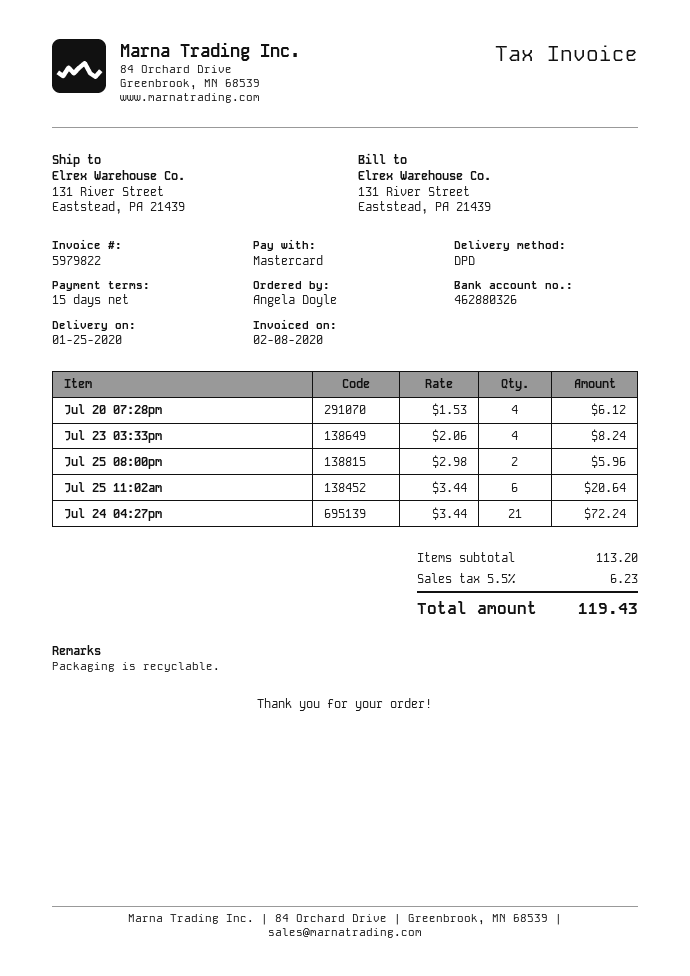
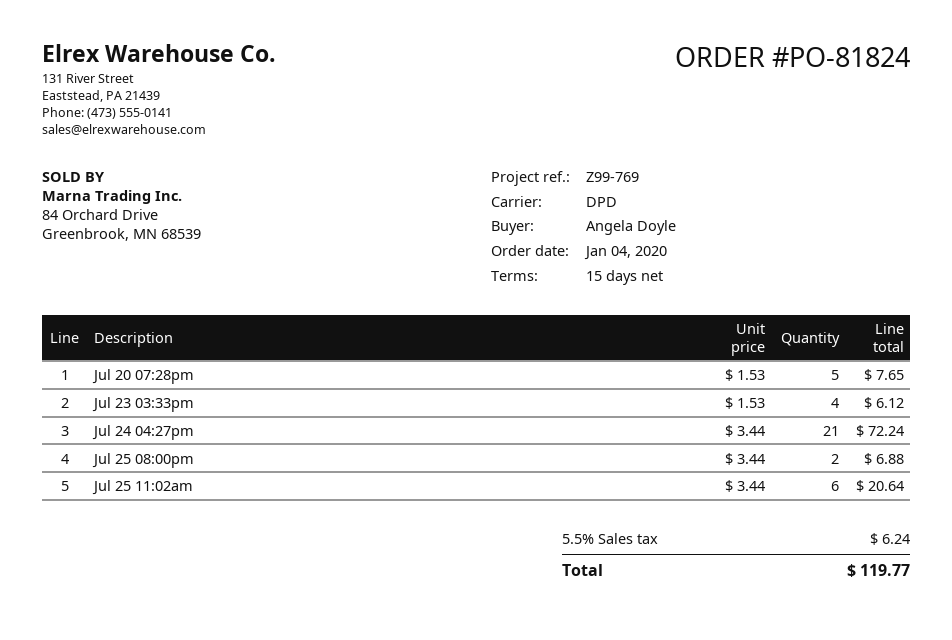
Jul 20 07:28pm: 4 x 1.53 = 6.12 -> 5 x 1.53 = 7.65
Jul 23 03:33pm: 4 x 2.06 = 8.24 -> 4 x 1.53 = 6.12
Jul 25 08:00pm: 2 x 2.98 = 5.96 -> 2 x 3.44 = 6.88
tax: 5.5% = 6.23 -> 5.5% = 6.24
total: 119.43 -> 119.77

